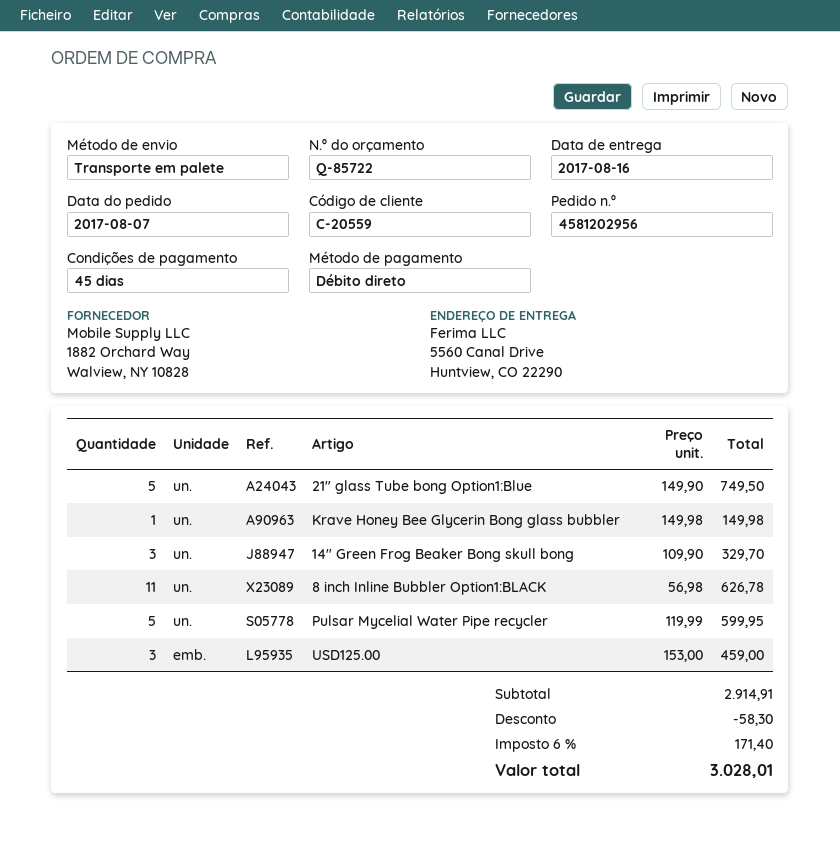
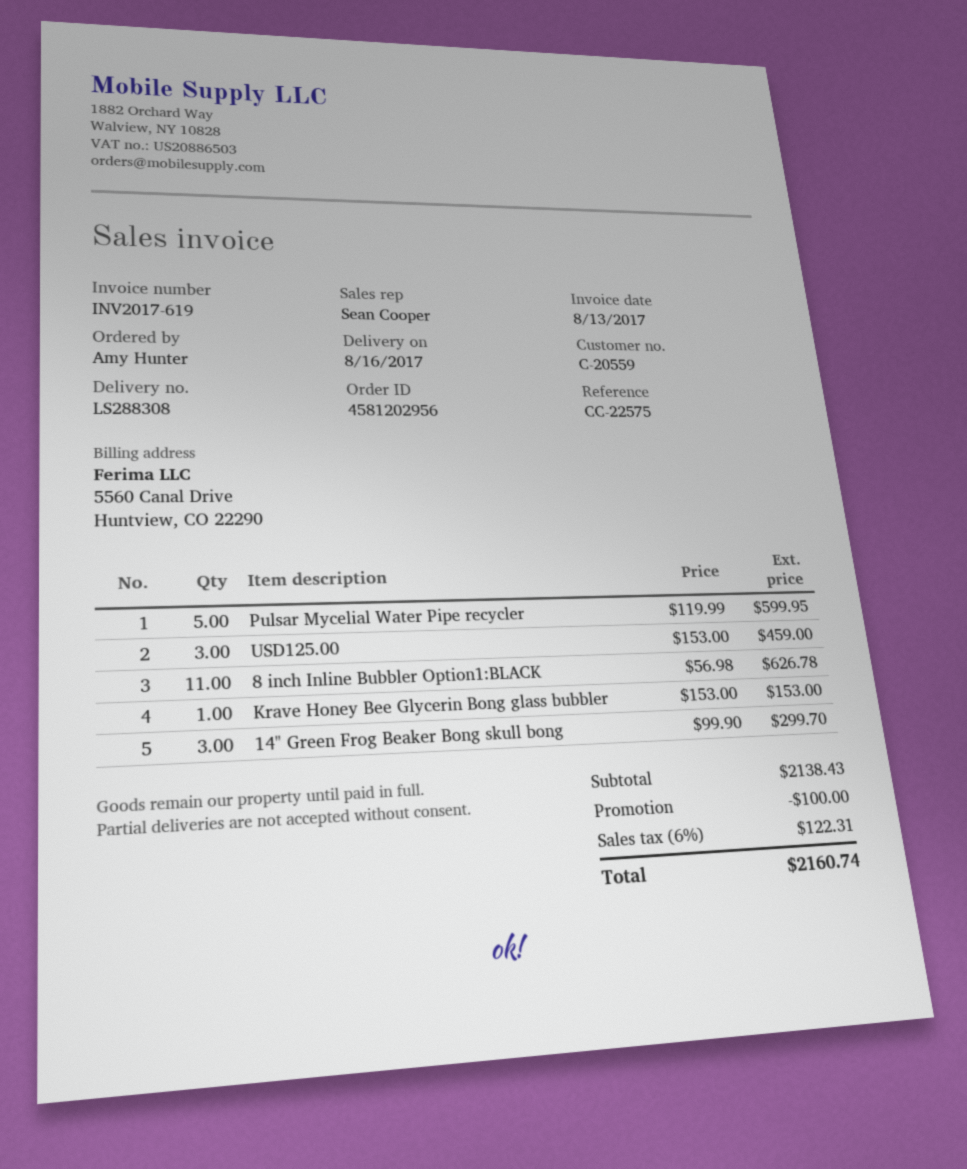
21" glass Tube bong Option1:Blue: 5 x 149.90 = 749.50 -> none
Krave Honey Bee Glycerin Bong glass bubbler: 1 x 149.98 = 149.98 -> 1 x 153.00 = 153.00
14" Green Frog Beaker Bong skull bong: 3 x 109.90 = 329.70 -> 3 x 99.90 = 299.70
subtotal: 2914.91 -> 2138.43
discount: 58.30 -> 100.00
tax: 6% = 171.40 -> 6% = 122.31
total: 3028.01 -> 2160.74

